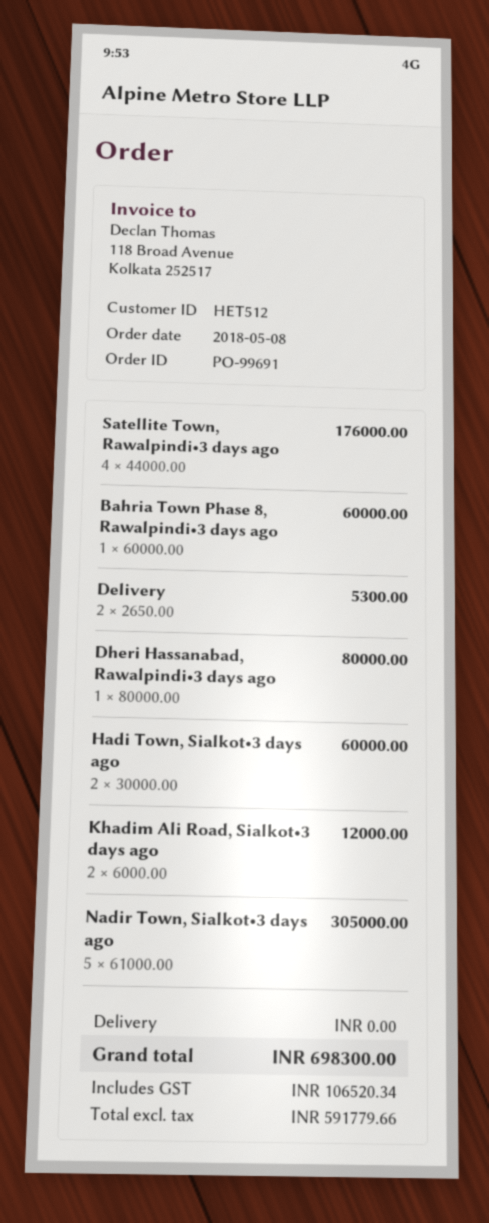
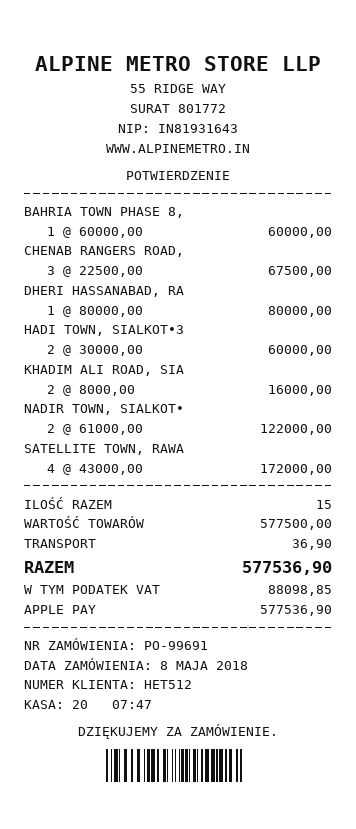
Satellite Town, Rawalpindi•3 days ago: 4 x 44000.00 = 176000.00 -> 4 x 43000.00 = 172000.00
Delivery: 2 x 2650.00 = 5300.00 -> none
Khadim Ali Road, Sialkot•3 days ago: 2 x 6000.00 = 12000.00 -> 2 x 8000.00 = 16000.00
Nadir Town, Sialkot•3 days ago: 5 x 61000.00 = 305000.00 -> 2 x 61000.00 = 122000.00
CHENAB RANGERS ROAD,: none -> 3 x 22500.00 = 67500.00
shipping: 0.00 -> 36.90
tax: 106520.34 -> 88098.85
total: 698300.00 -> 577536.90

